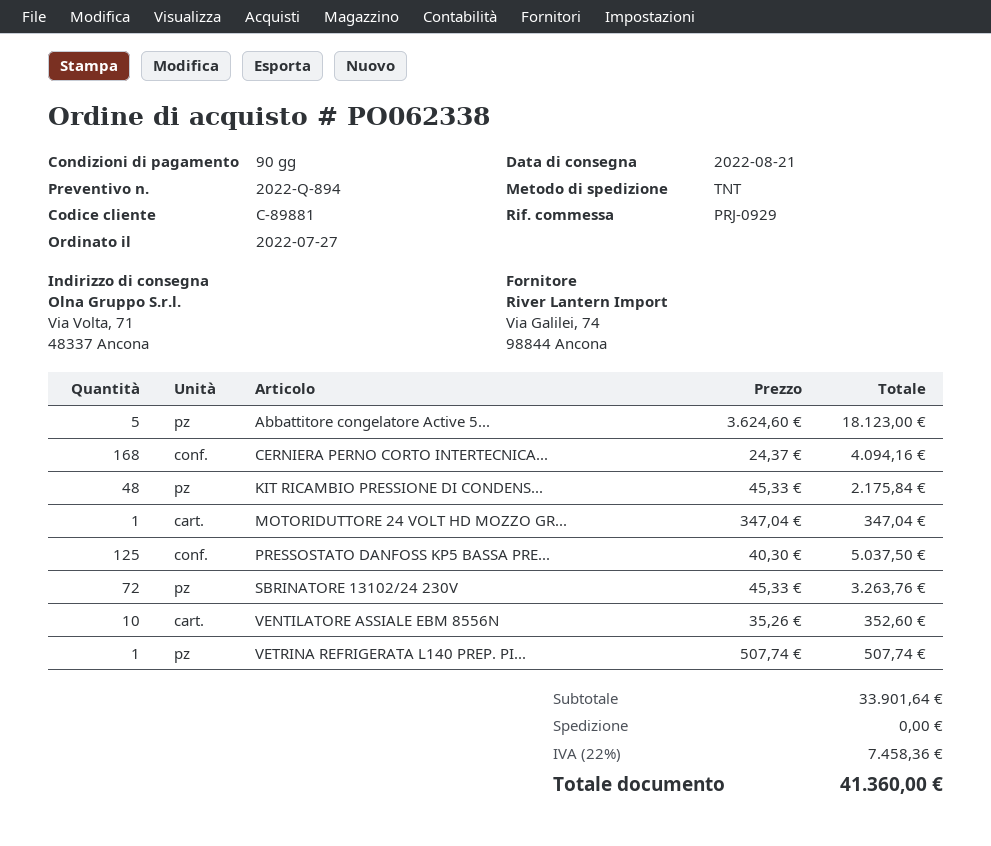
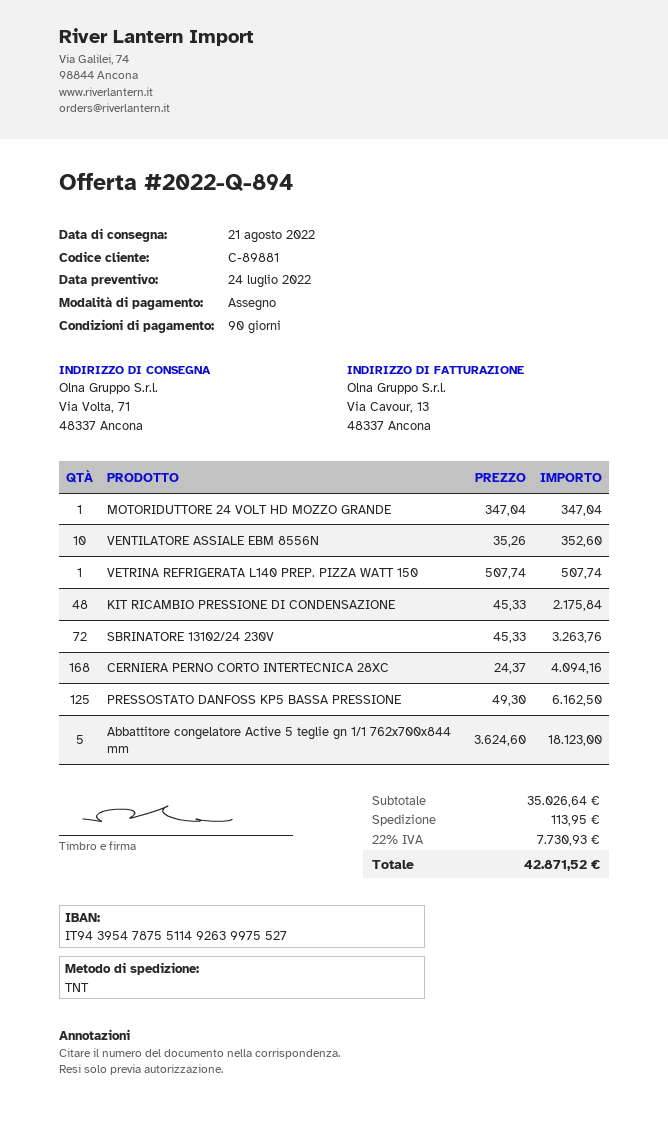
PRESSOSTATO DANFOSS KP5 BASSA PRE...: 125 x 40.30 = 5037.50 -> 125 x 49.30 = 6162.50
subtotal: 33901.64 -> 35026.64
shipping: 0.00 -> 113.95
tax: 22% = 7458.36 -> 22% = 7730.93
total: 41360.00 -> 42871.52

